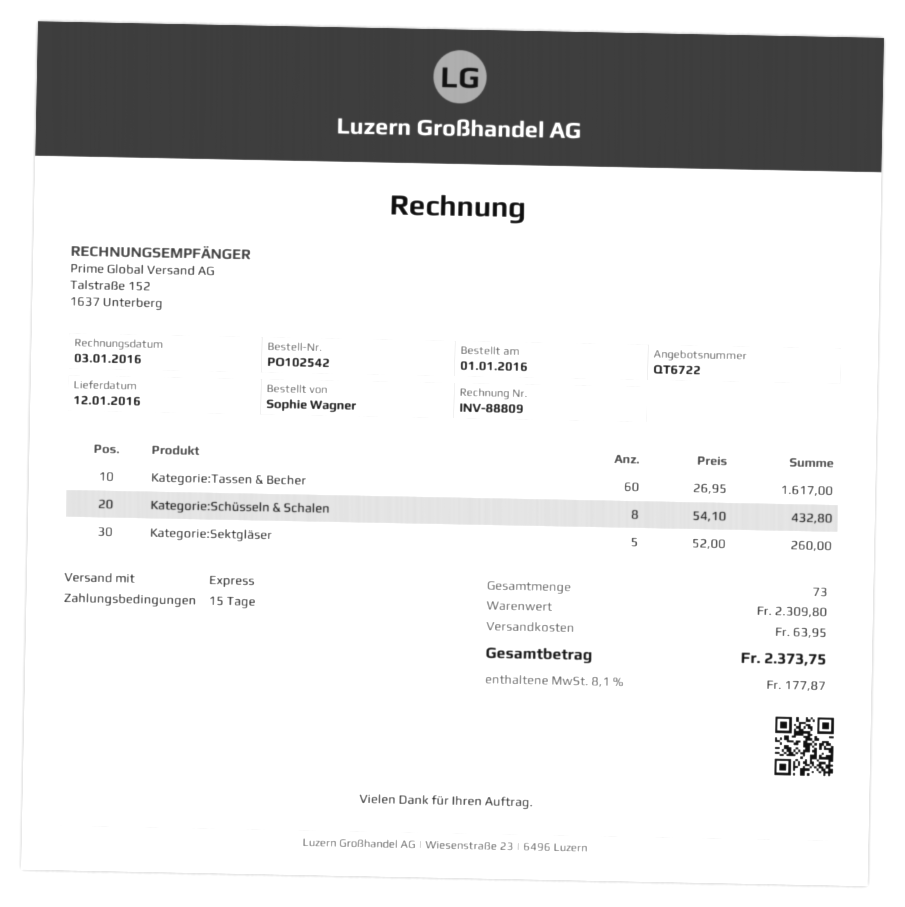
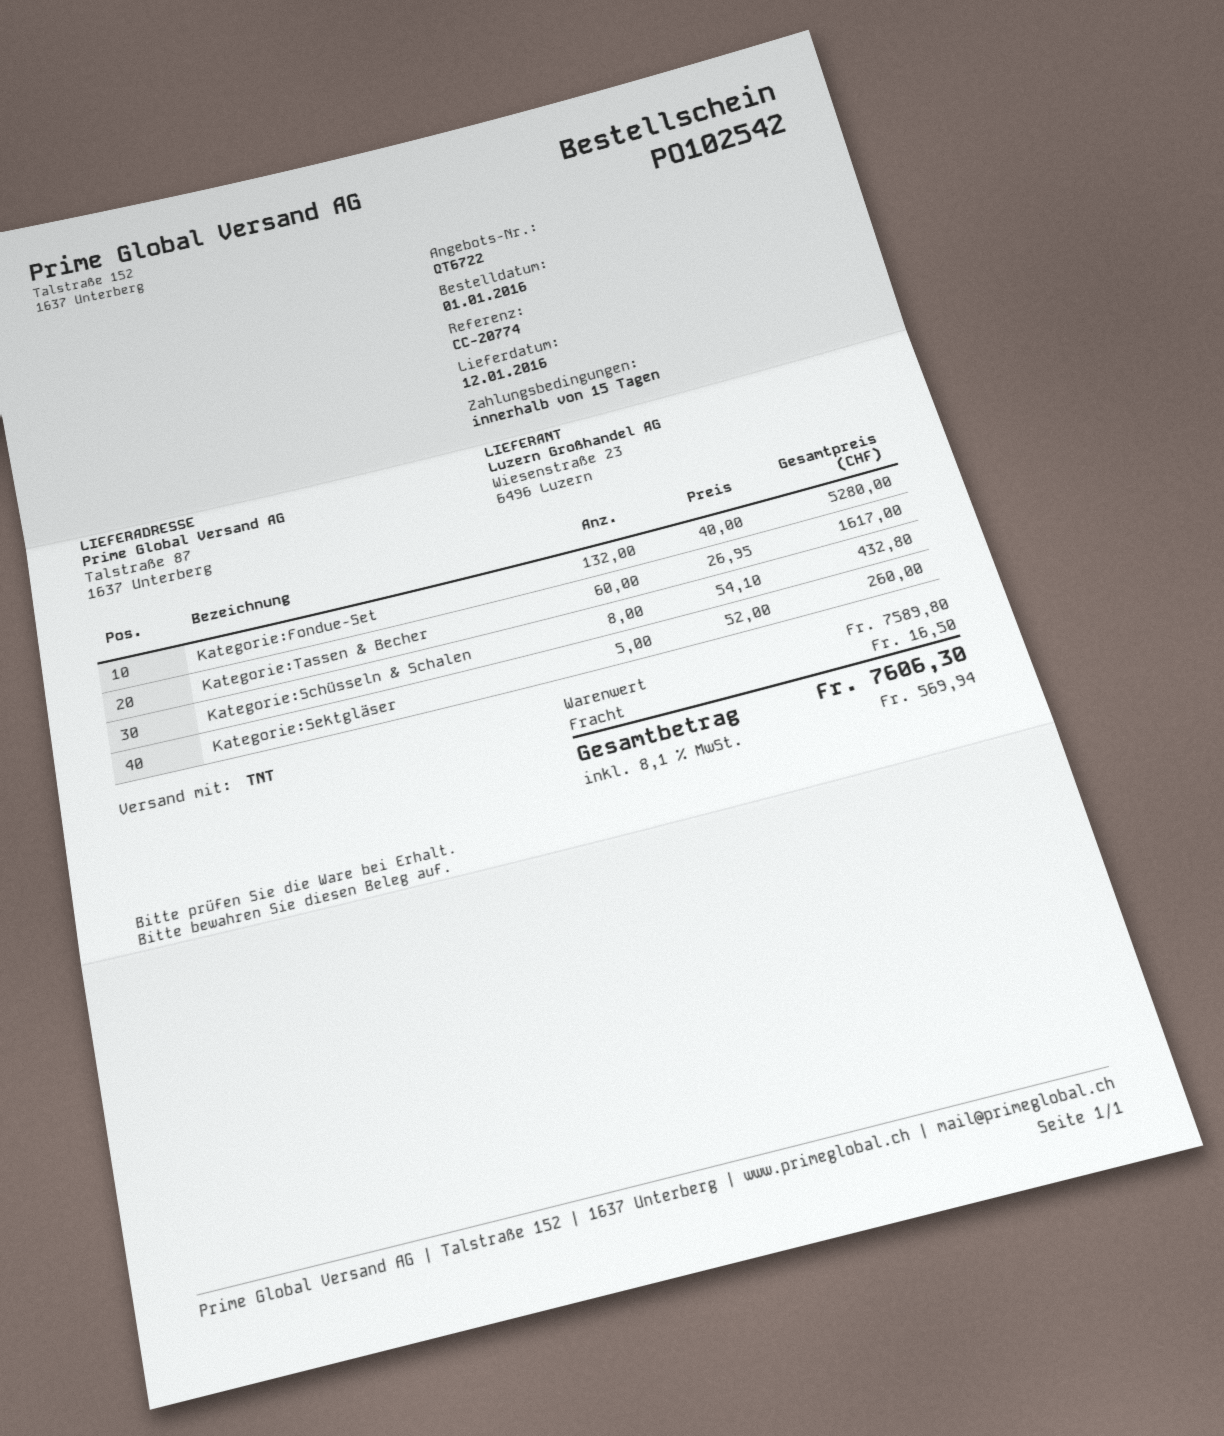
shipping method: express -> TNT
Kategorie:Fondue-Set: none -> 132 x 40.00 = 5280.00
subtotal: 2309.80 -> 7589.80
shipping: 63.95 -> 16.50
tax: 8.1% = 177.87 -> 8.1% = 569.94
total: 2373.75 -> 7606.30

